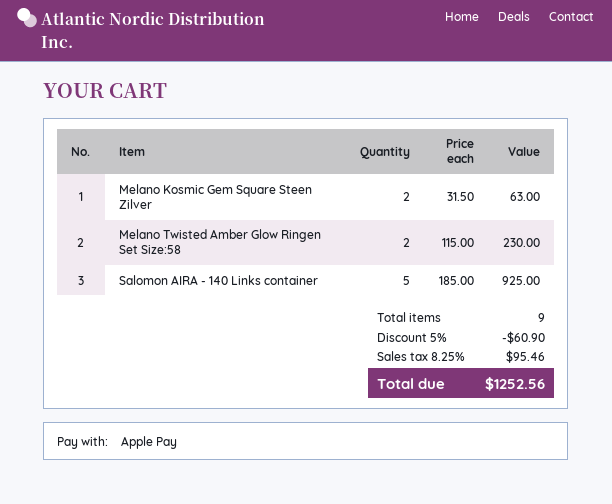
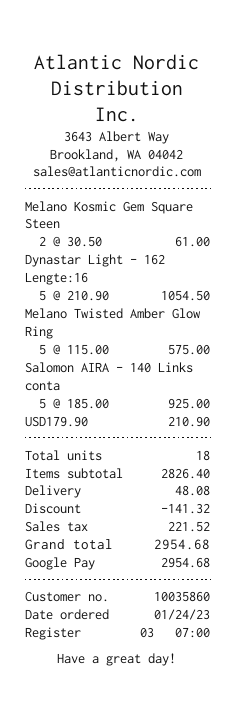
payment method: Apple Pay -> Google Pay
Melano Kosmic Gem Square Steen Zilver: 2 x 31.50 = 63.00 -> 2 x 30.50 = 61.00
Melano Twisted Amber Glow Ringen Set Size:58: 2 x 115.00 = 230.00 -> 5 x 115.00 = 575.00
Dynastar Light - 162 Lengte:16: none -> 5 x 210.90 = 1054.50
USD179.90: none -> 1 x 210.90 = 210.90
total quantity: 9 -> 18
discount: 60.90 -> 141.32
shipping: none -> 48.08
tax: 95.46 -> 221.52
total: 1252.56 -> 2954.68

